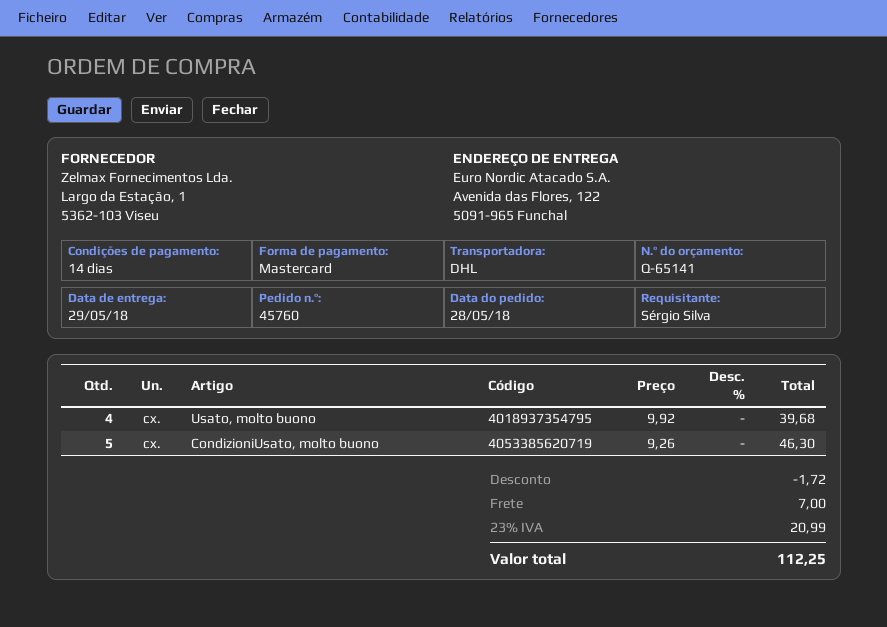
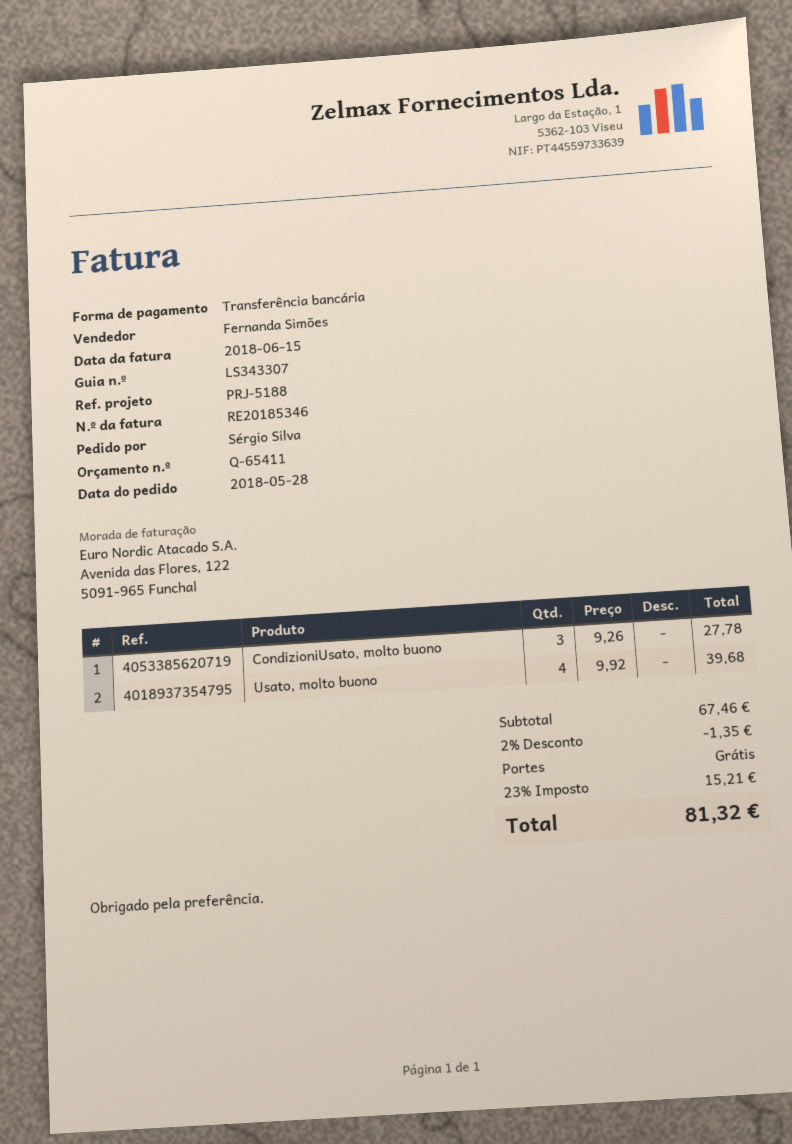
quote number: Q-65141 -> Q-65411
payment method: Mastercard -> bank transfer
CondizioniUsato, molto buono: 5 x 9.26 = 46.30 -> 3 x 9.26 = 27.78
discount: 1.72 -> 1.35
shipping: 7.00 -> 0.00
tax: 23% = 20.99 -> 23% = 15.21
total: 112.25 -> 81.32

